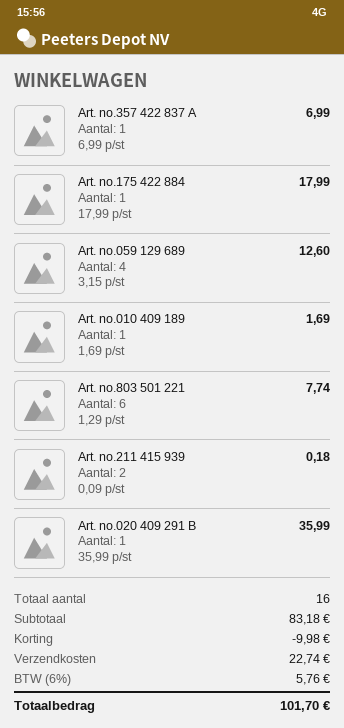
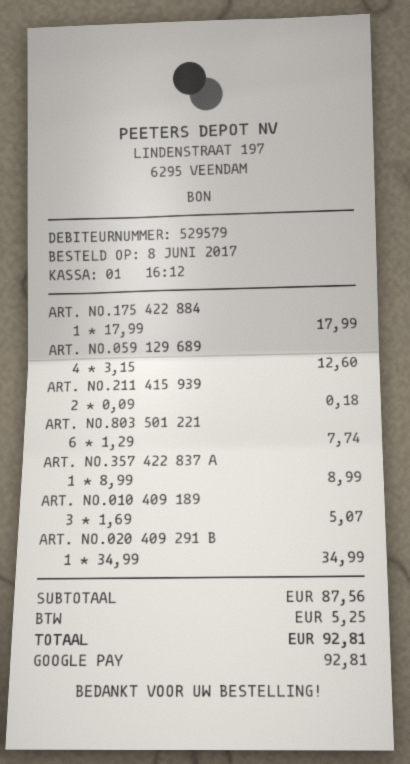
Art. no.357 422 837 A: 1 x 6.99 = 6.99 -> 1 x 8.99 = 8.99
Art. no.010 409 189: 1 x 1.69 = 1.69 -> 3 x 1.69 = 5.07
Art. no.020 409 291 B: 1 x 35.99 = 35.99 -> 1 x 34.99 = 34.99
subtotal: 83.18 -> 87.56
discount: 9.98 -> none
shipping: 22.74 -> none
tax: 5.76 -> 5.25
total: 101.70 -> 92.81

